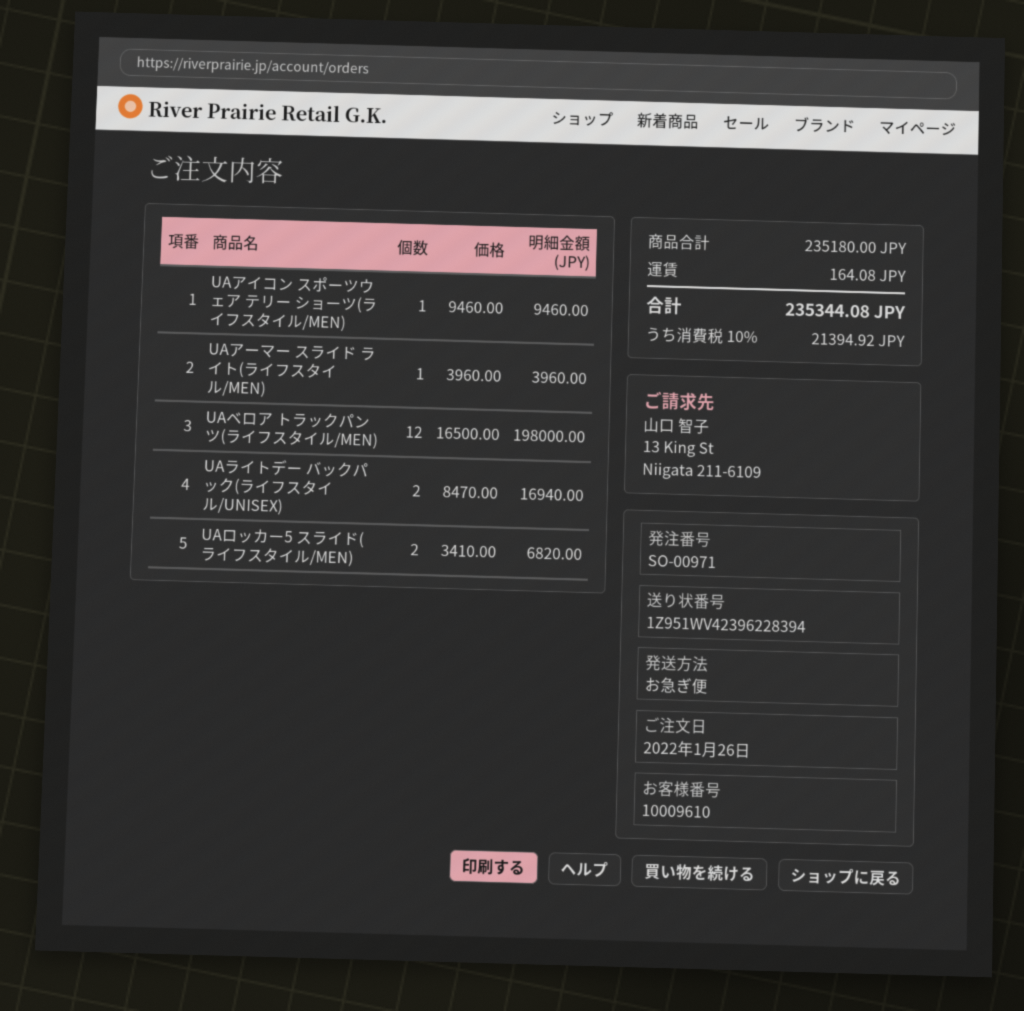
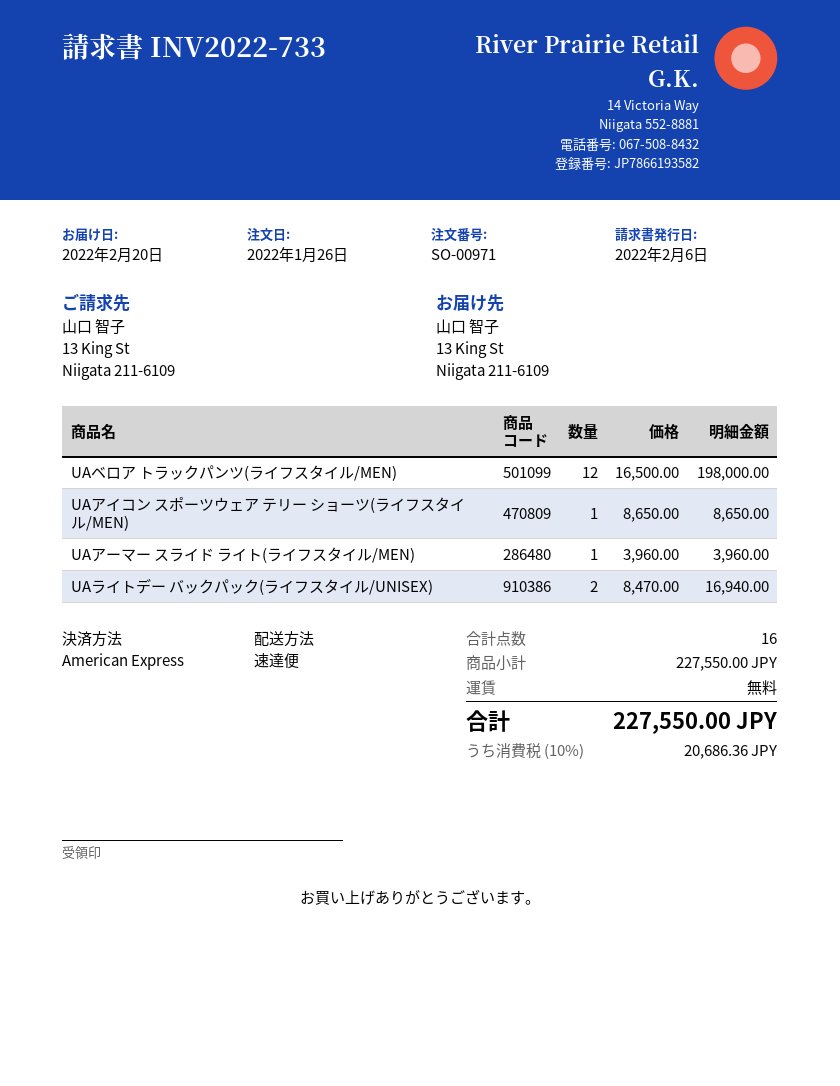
UAアイコン スポーツウェア テリー ショーツ(ライフスタイル/MEN): 1 x 9460.00 = 9460.00 -> 1 x 8650.00 = 8650.00
UAロッカー5 スライド(ライフスタイル/MEN): 2 x 3410.00 = 6820.00 -> none
subtotal: 235180.00 -> 227550.00
shipping: 164.08 -> 0.00
tax: 10% = 21394.92 -> 10% = 20686.36
total: 235344.08 -> 227550.00

